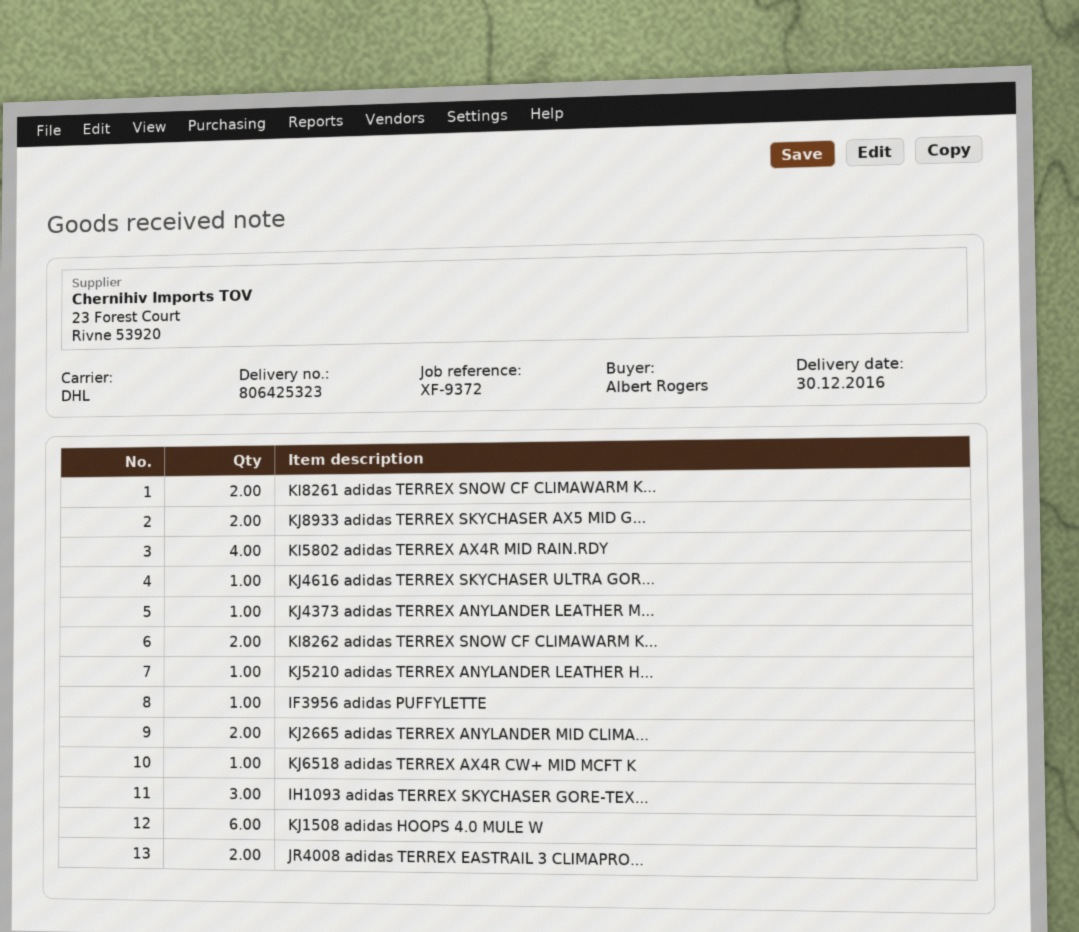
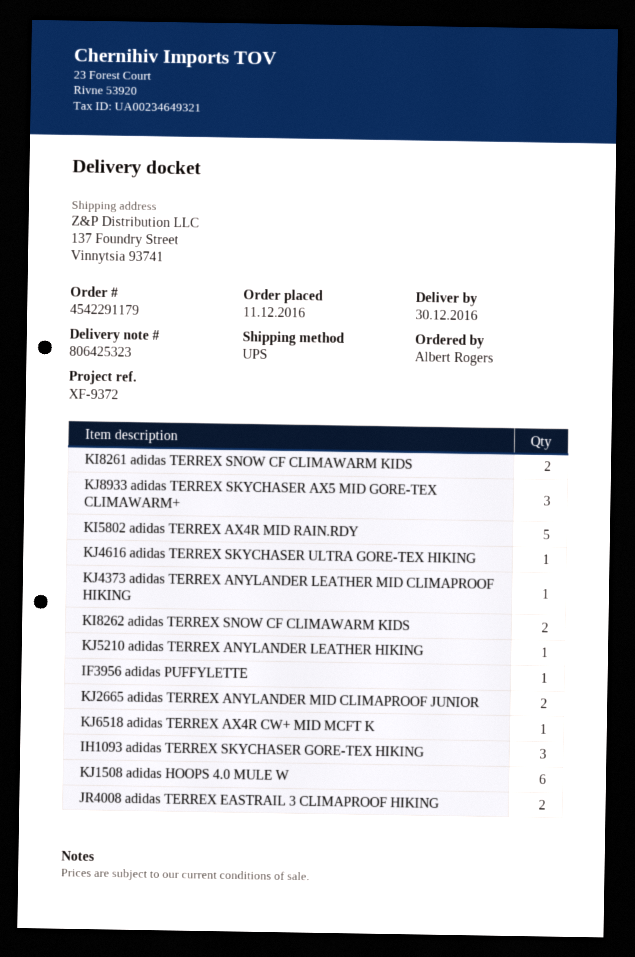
shipping method: DHL -> UPS
KJ8933 adidas TERREX SKYCHASER AX5 MID G...: 2 -> 3
KI5802 adidas TERREX AX4R MID RAIN.RDY: 4 -> 5

